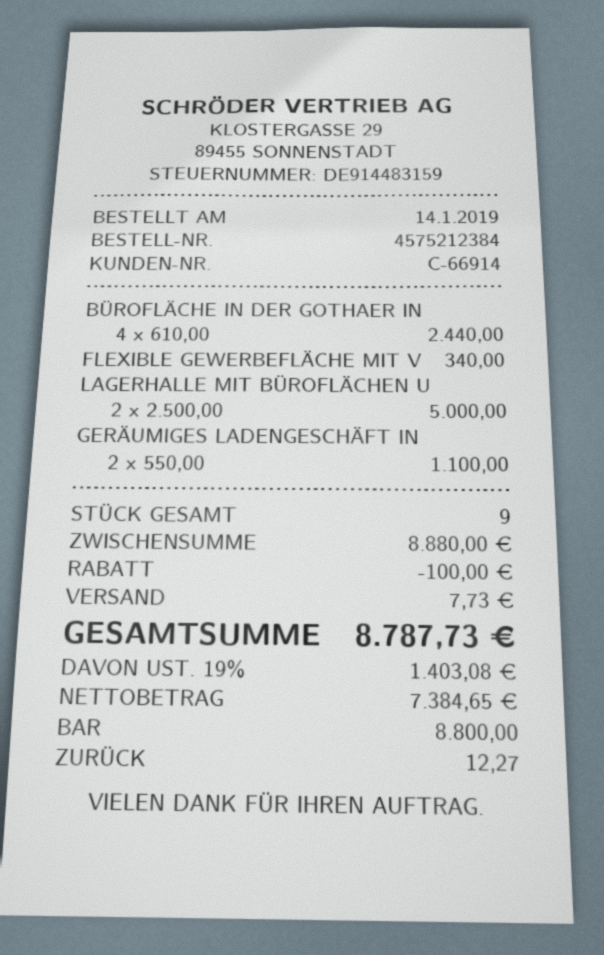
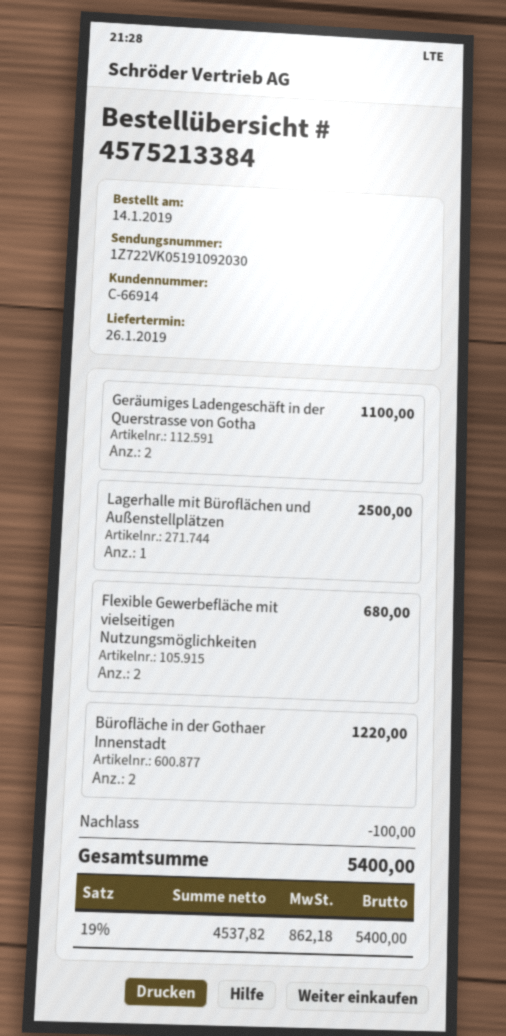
order number: 4575212384 -> 4575213384
BÜROFLÄCHE IN DER GOTHAER IN: 4 for 2440.00 -> 2 for 1220.00
FLEXIBLE GEWERBEFLÄCHE MIT V: 1 for 340.00 -> 2 for 680.00
LAGERHALLE MIT BÜROFLÄCHEN U: 2 for 5000.00 -> 1 for 2500.00
shipping: 7.73 -> none
net: 7384.65 -> 4537.82
tax: 19% = 1403.08 -> 19% = 862.18
total: 8787.73 -> 5400.00

